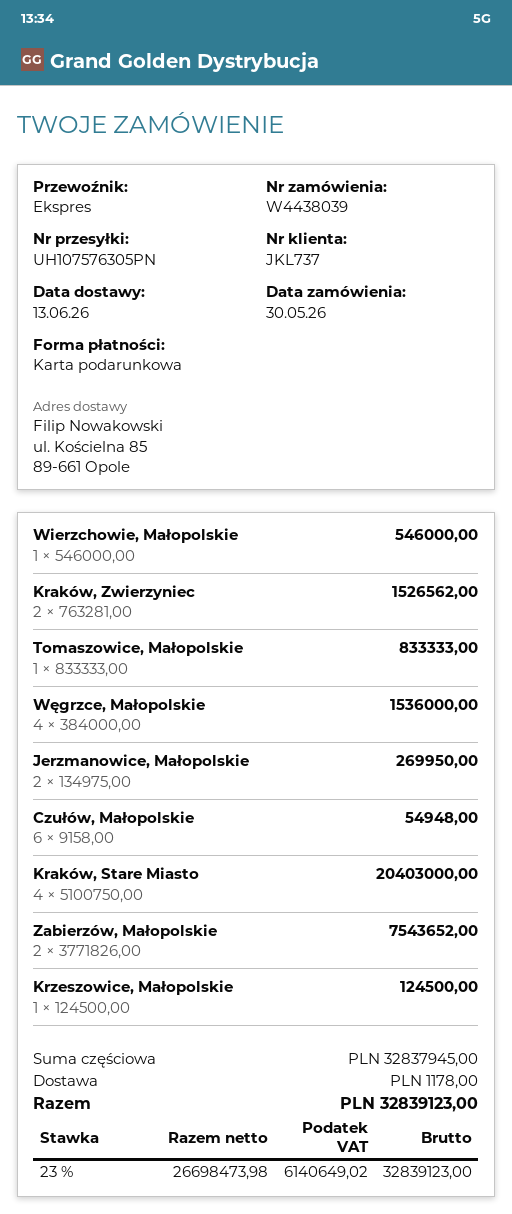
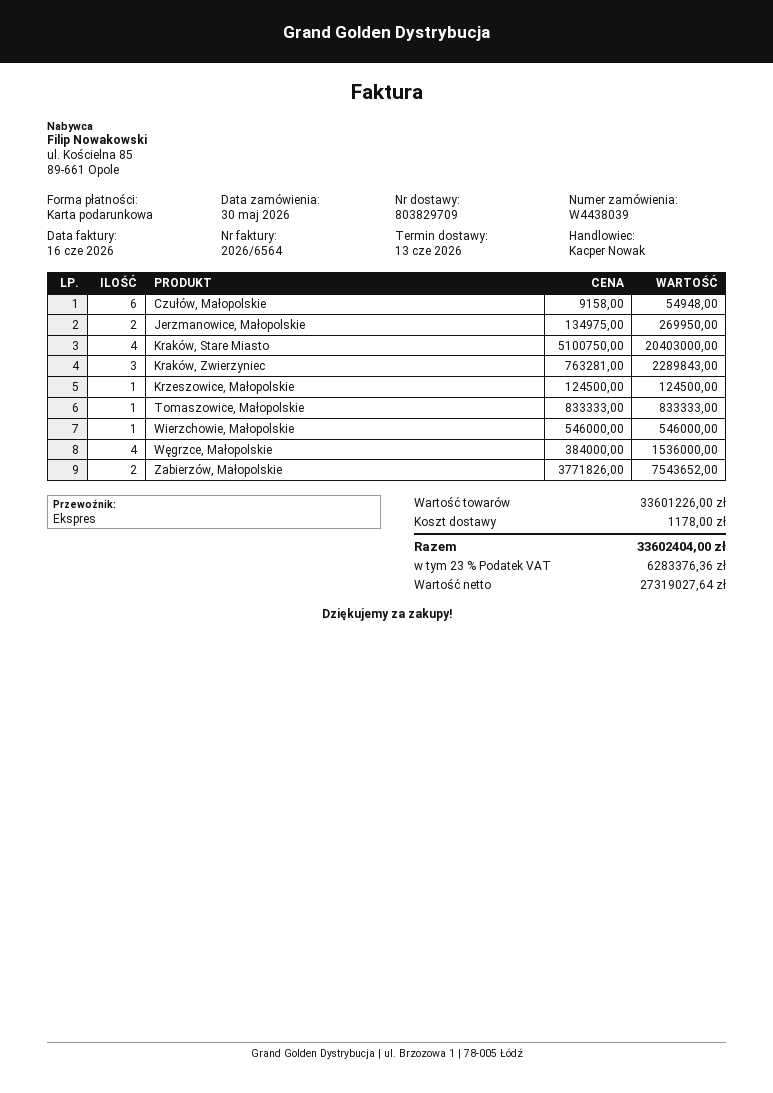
Kraków, Zwierzyniec: 2 x 763281.00 = 1526562.00 -> 3 x 763281.00 = 2289843.00
subtotal: 32837945.00 -> 33601226.00
net: 26698473.98 -> 27319027.64
tax: 23% = 6140649.02 -> 23% = 6283376.36
total: 32839123.00 -> 33602404.00

